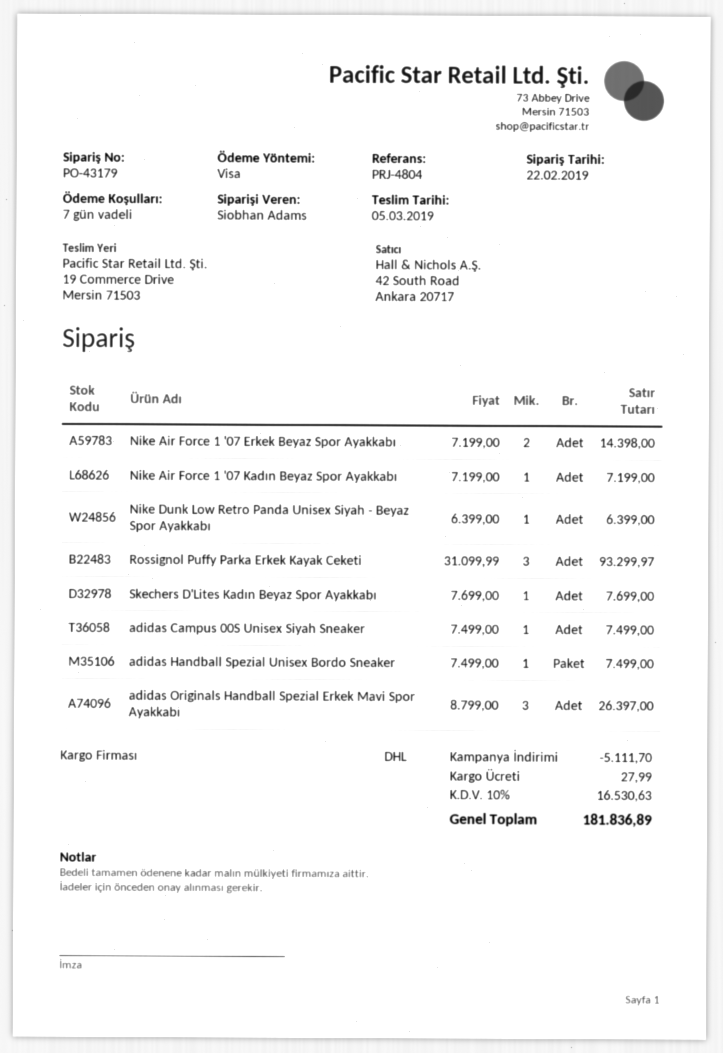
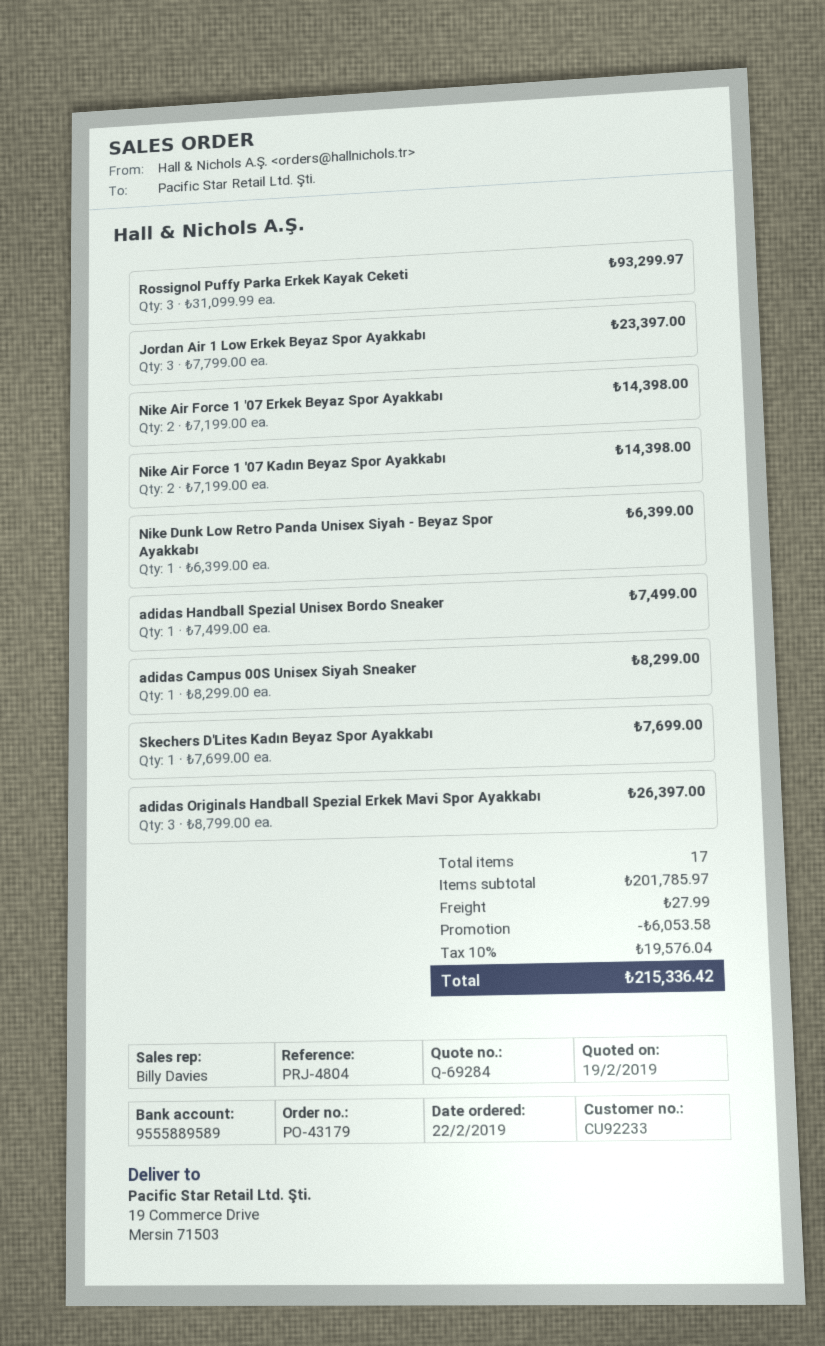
Nike Air Force 1 '07 Kadın Beyaz Spor Ayakkabı: 1 x 7199.00 = 7199.00 -> 2 x 7199.00 = 14398.00
adidas Campus 00S Unisex Siyah Sneaker: 1 x 7499.00 = 7499.00 -> 1 x 8299.00 = 8299.00
Jordan Air 1 Low Erkek Beyaz Spor Ayakkabı: none -> 3 x 7799.00 = 23397.00
discount: 5111.70 -> 6053.58
tax: 10% = 16530.63 -> 10% = 19576.04
total: 181836.89 -> 215336.42

